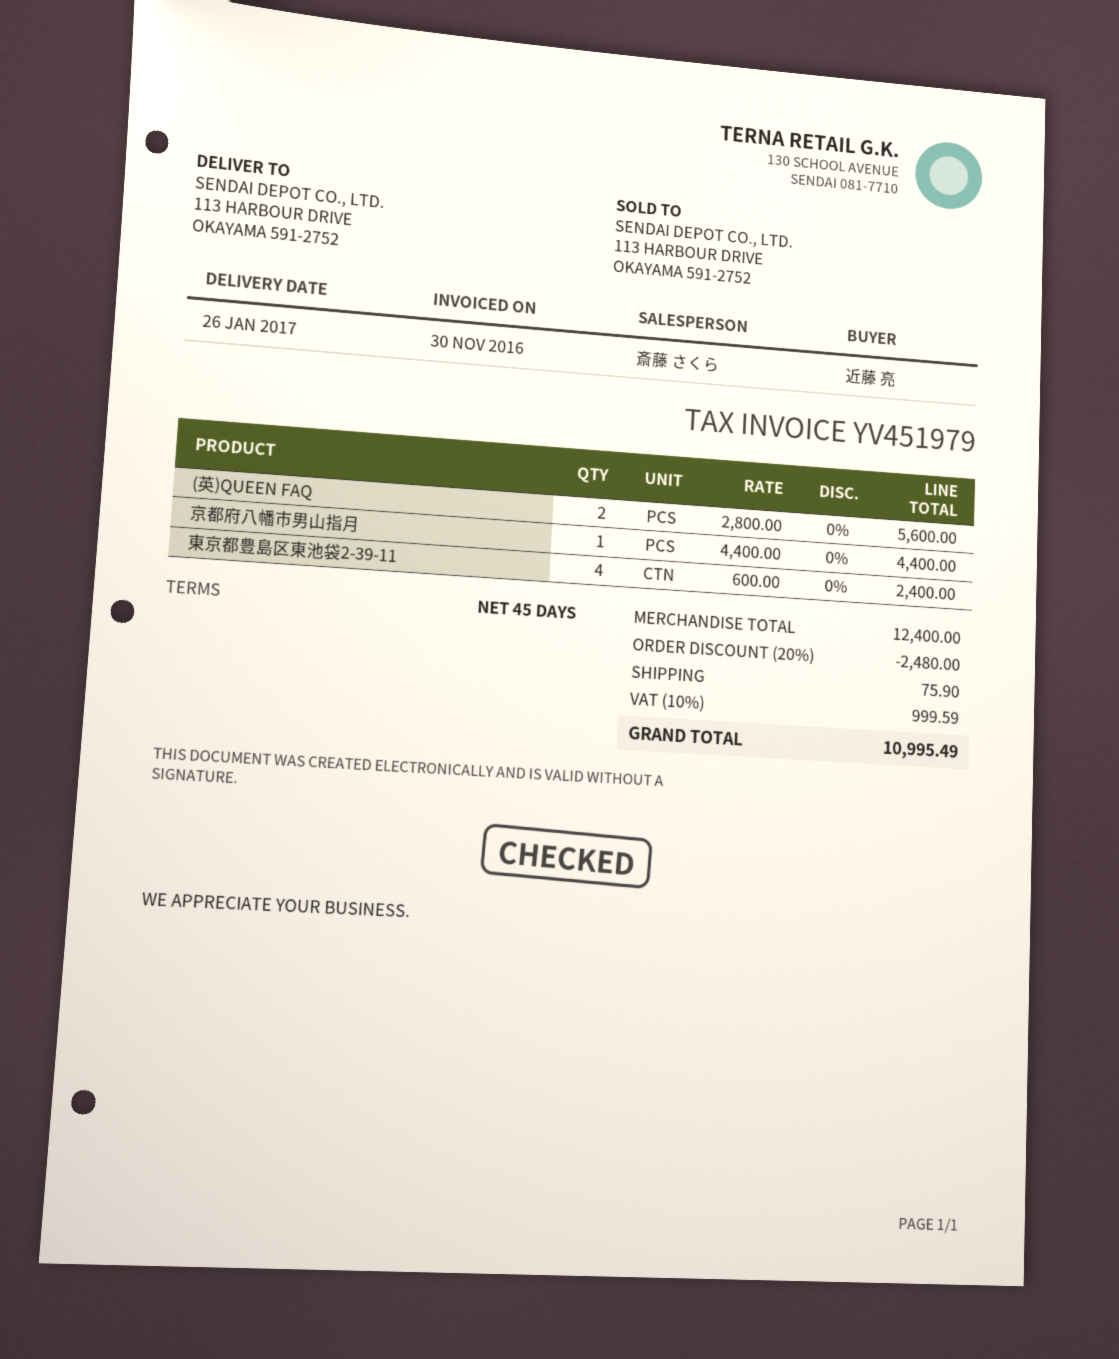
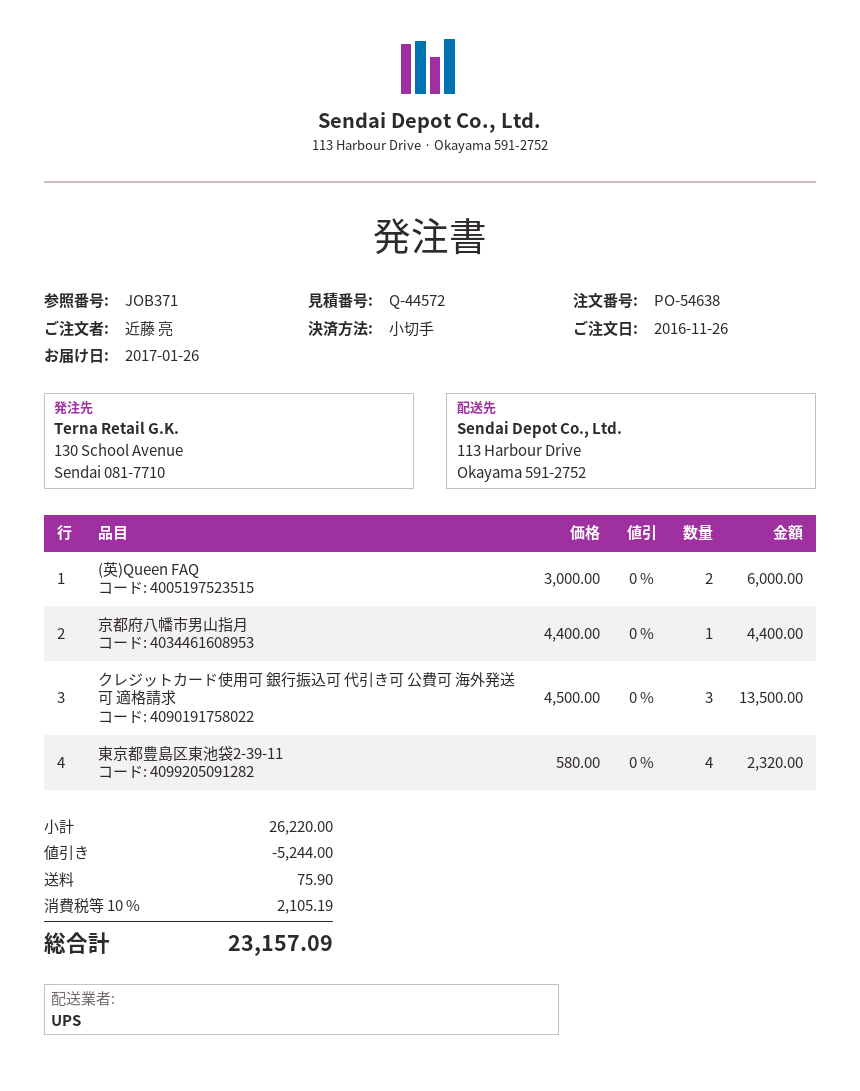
(英)QUEEN FAQ: 2 x 2800.00 = 5600.00 -> 2 x 3000.00 = 6000.00
東京都豊島区東池袋2-39-11: 4 x 600.00 = 2400.00 -> 4 x 580.00 = 2320.00
クレジットカード使用可 銀行振込可 代引き可 公費可 海外発送可 適格請求: none -> 3 x 4500.00 = 13500.00
subtotal: 12400.00 -> 26220.00
discount: 2480.00 -> 5244.00
tax: 10% = 999.59 -> 10% = 2105.19
total: 10995.49 -> 23157.09

